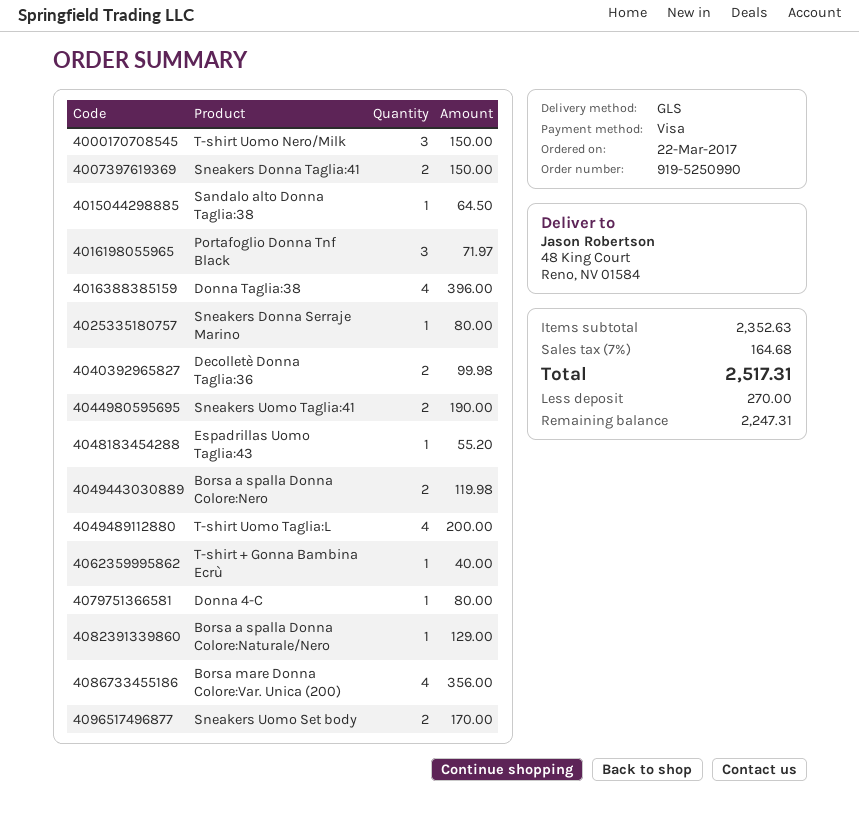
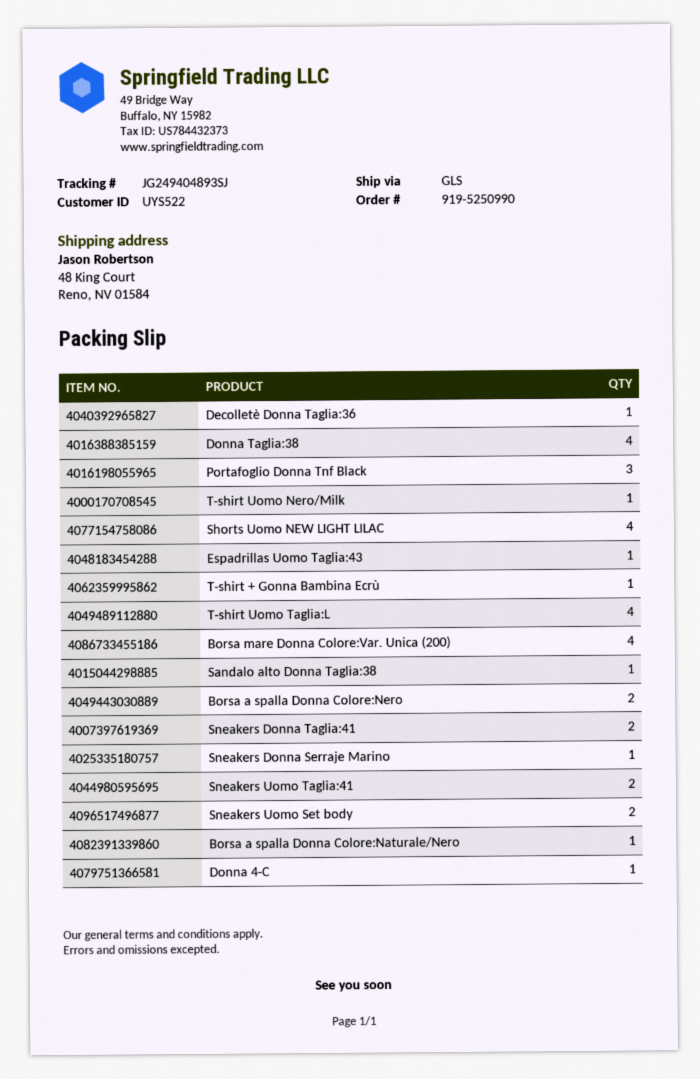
T-shirt Uomo Nero/Milk: 3 -> 1
Decolletè Donna Taglia:36: 2 -> 1
Shorts Uomo NEW LIGHT LILAC: none -> 4

